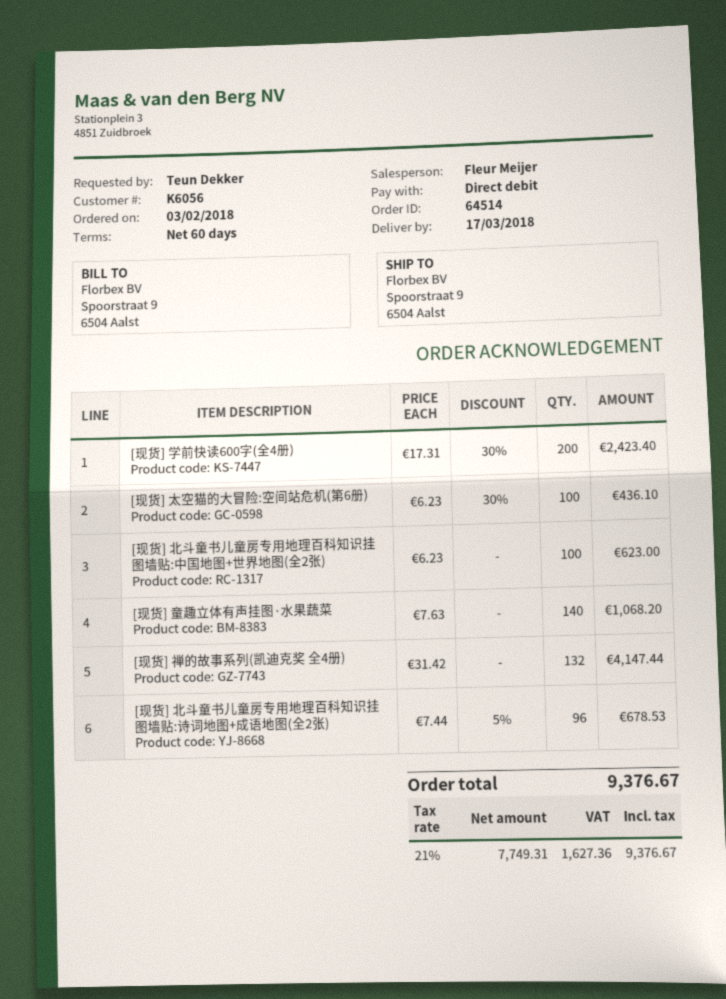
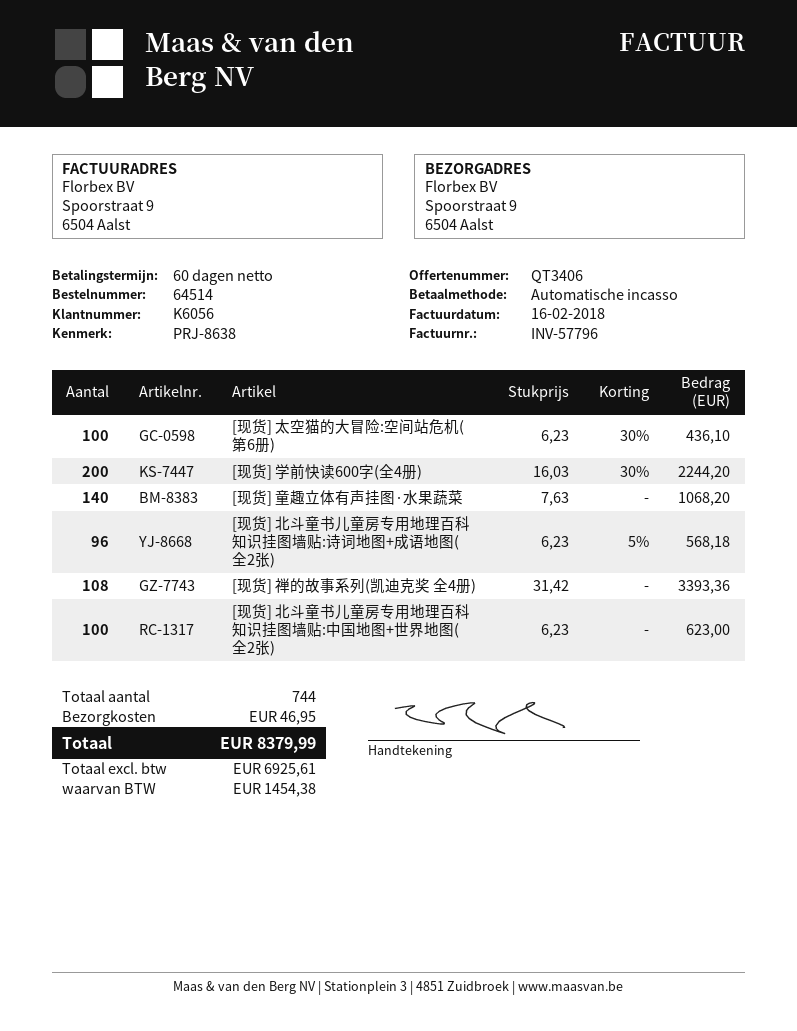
[现货] 学前快读600字(全4册): 200 x 17.31 - 30% = 2423.40 -> 200 x 16.03 - 30% = 2244.20
[现货] 禅的故事系列(凯迪克奖 全4册): 132 x 31.42 = 4147.44 -> 108 x 31.42 = 3393.36
[现货] 北斗童书儿童房专用地理百科知识挂图墙贴:诗词地图+成语地图(全2张): 96 x 7.44 - 5% = 678.53 -> 96 x 6.23 - 5% = 568.18
shipping: none -> 46.95
net: 7749.31 -> 6925.61
tax: 1627.36 -> 1454.38
total: 9376.67 -> 8379.99

